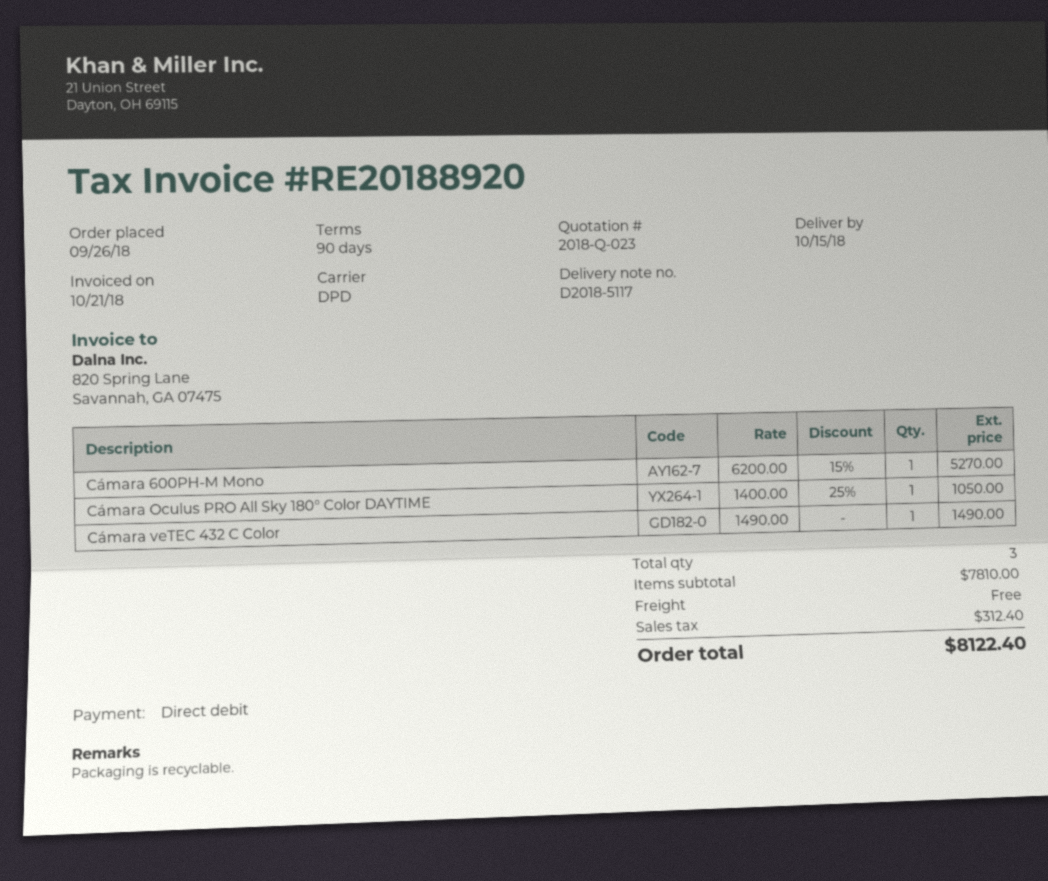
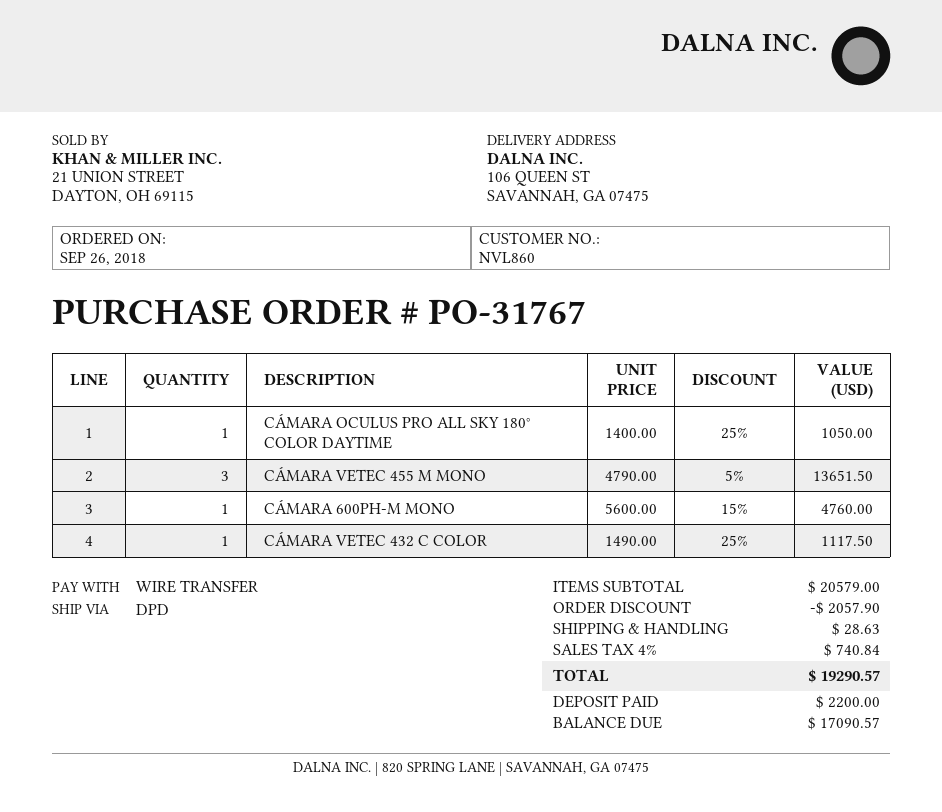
payment method: direct debit -> bank transfer
Cámara 600PH-M Mono: 1 x 6200.00 - 15% = 5270.00 -> 1 x 5600.00 - 15% = 4760.00
Cámara veTEC 432 C Color: 1 x 1490.00 = 1490.00 -> 1 x 1490.00 - 25% = 1117.50
CÁMARA VETEC 455 M MONO: none -> 3 x 4790.00 - 5% = 13651.50
subtotal: 7810.00 -> 20579.00
discount: none -> 2057.90
shipping: 0.00 -> 28.63
tax: 312.40 -> 740.84
total: 8122.40 -> 19290.57

